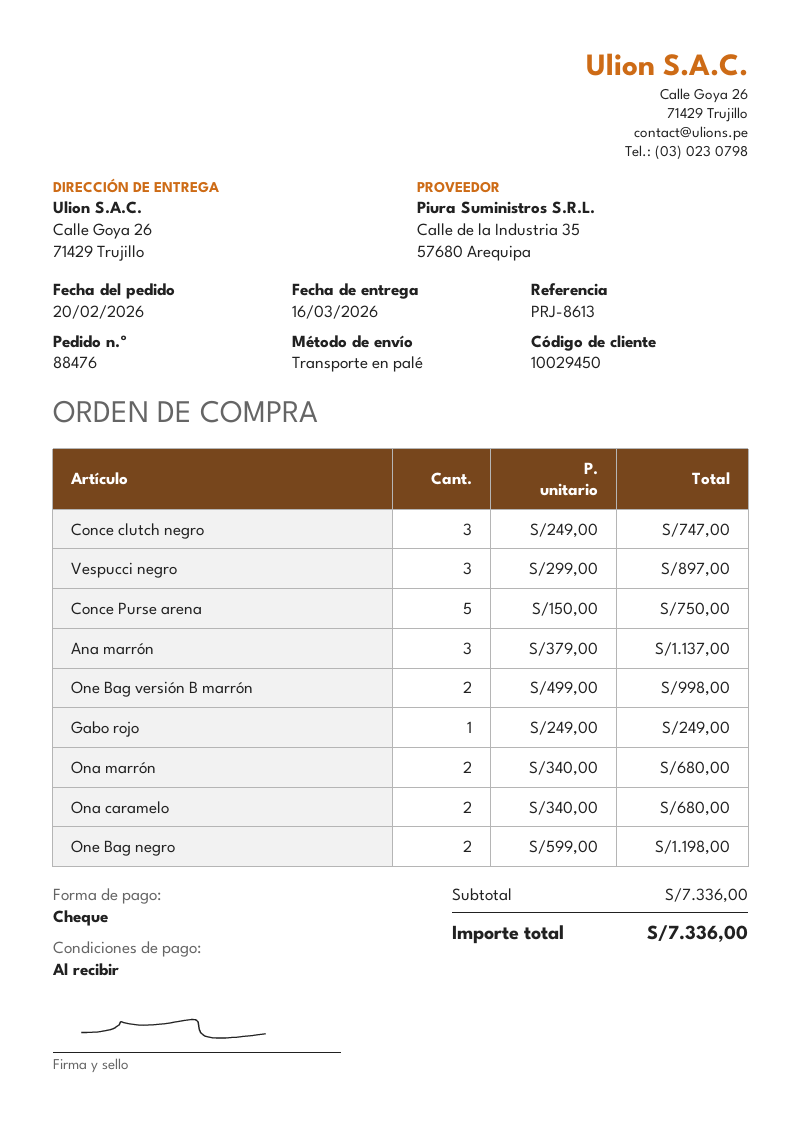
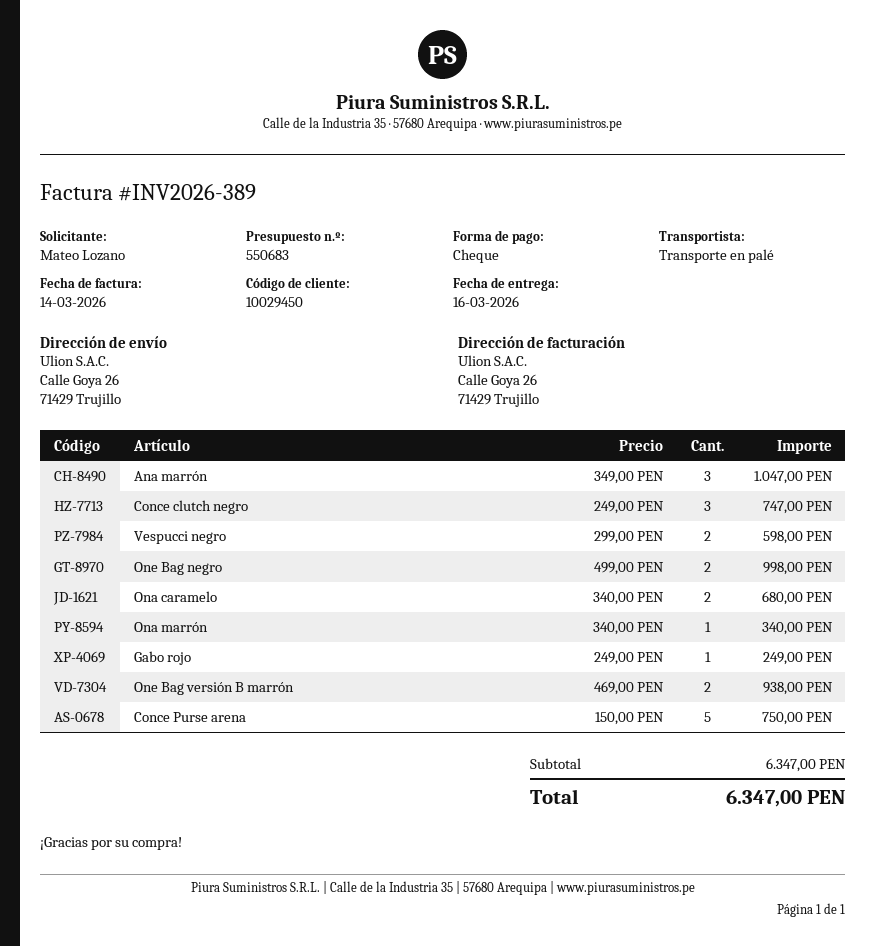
Vespucci negro: 3 x 299.00 = 897.00 -> 2 x 299.00 = 598.00
Ana marrón: 3 x 379.00 = 1137.00 -> 3 x 349.00 = 1047.00
One Bag versión B marrón: 2 x 499.00 = 998.00 -> 2 x 469.00 = 938.00
Ona marrón: 2 x 340.00 = 680.00 -> 1 x 340.00 = 340.00
One Bag negro: 2 x 599.00 = 1198.00 -> 2 x 499.00 = 998.00
subtotal: 7336.00 -> 6347.00
total: 7336.00 -> 6347.00

